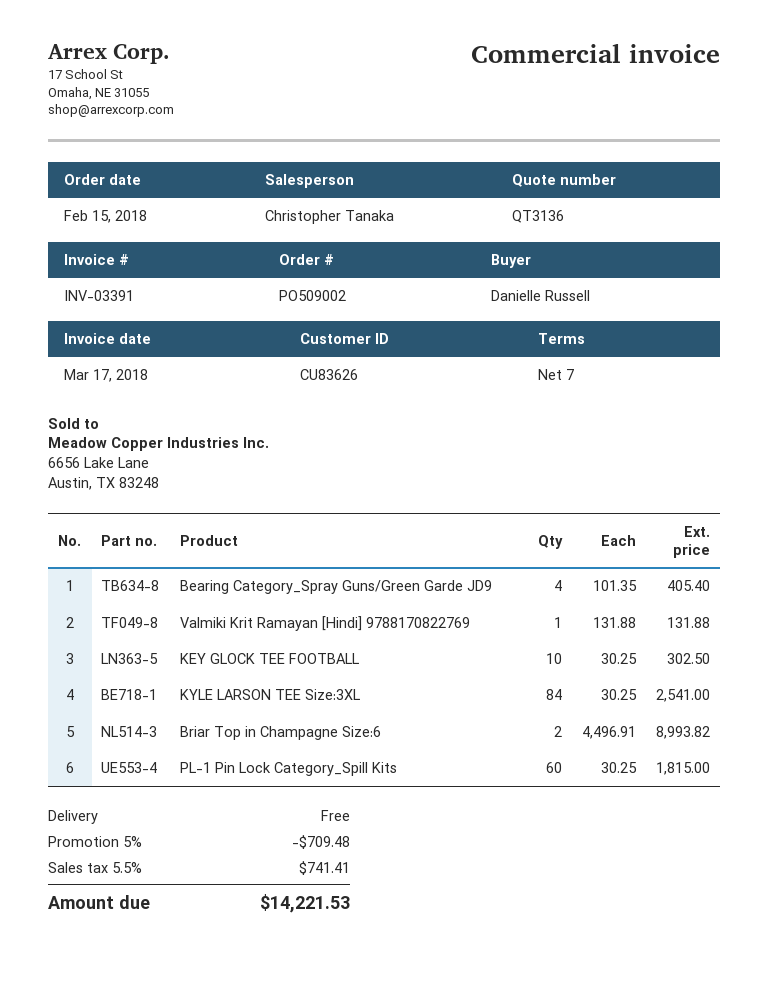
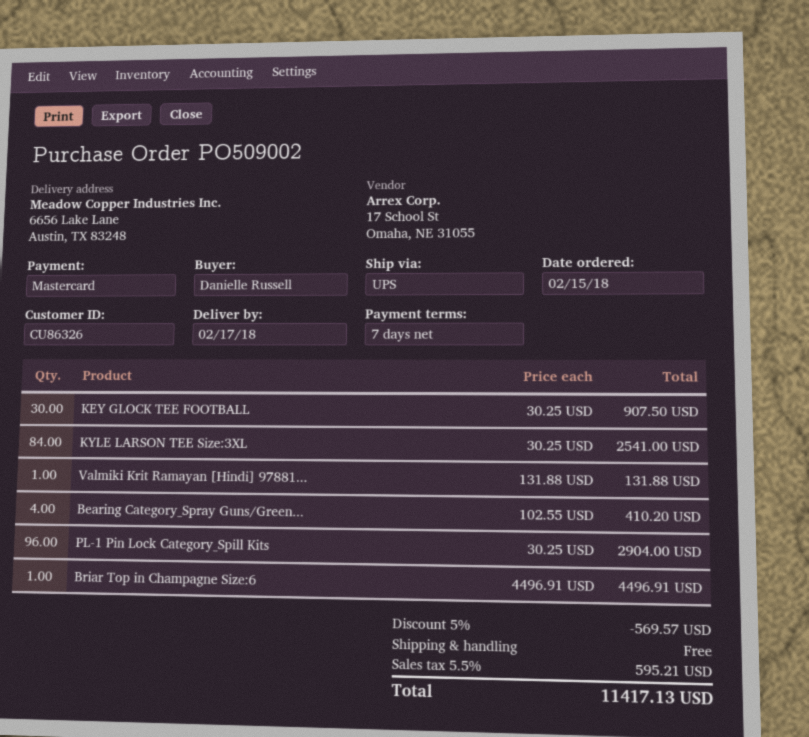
customer number: CU83626 -> CU86326
Bearing Category_Spray Guns/Green Garde JD9: 4 x 101.35 = 405.40 -> 4 x 102.55 = 410.20
KEY GLOCK TEE FOOTBALL: 10 x 30.25 = 302.50 -> 30 x 30.25 = 907.50
Briar Top in Champagne Size:6: 2 x 4496.91 = 8993.82 -> 1 x 4496.91 = 4496.91
PL-1 Pin Lock Category_Spill Kits: 60 x 30.25 = 1815.00 -> 96 x 30.25 = 2904.00
discount: 5% = 709.48 -> 5% = 569.57
tax: 5.5% = 741.41 -> 5.5% = 595.21
total: 14221.53 -> 11417.13

